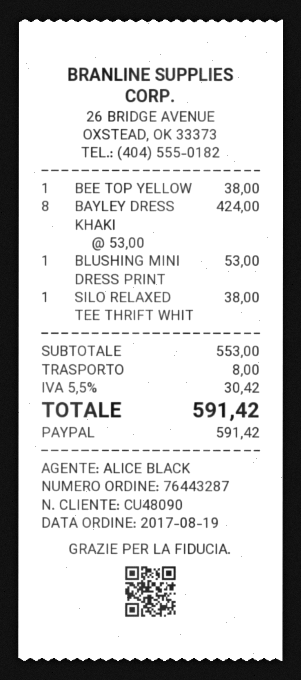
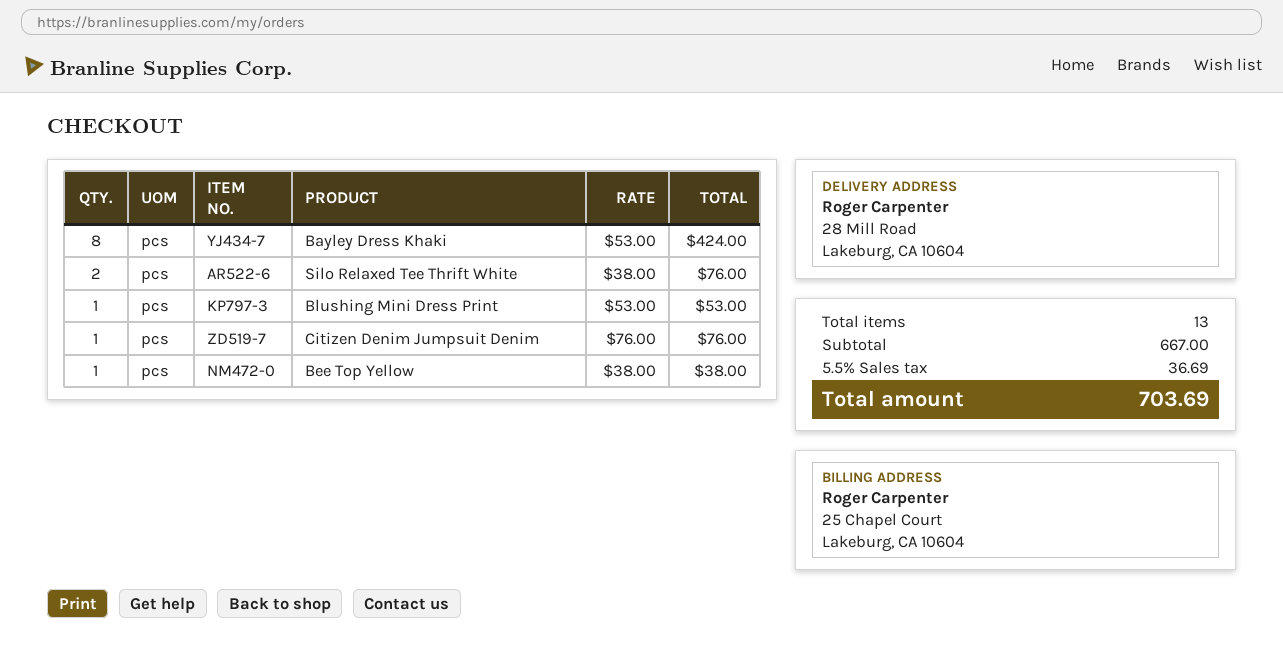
SILO RELAXED TEE THRIFT WHIT: 1 x 38.00 = 38.00 -> 2 x 38.00 = 76.00
Citizen Denim Jumpsuit Denim: none -> 1 x 76.00 = 76.00
subtotal: 553.00 -> 667.00
shipping: 8.00 -> none
tax: 5.5% = 30.42 -> 5.5% = 36.69
total: 591.42 -> 703.69

